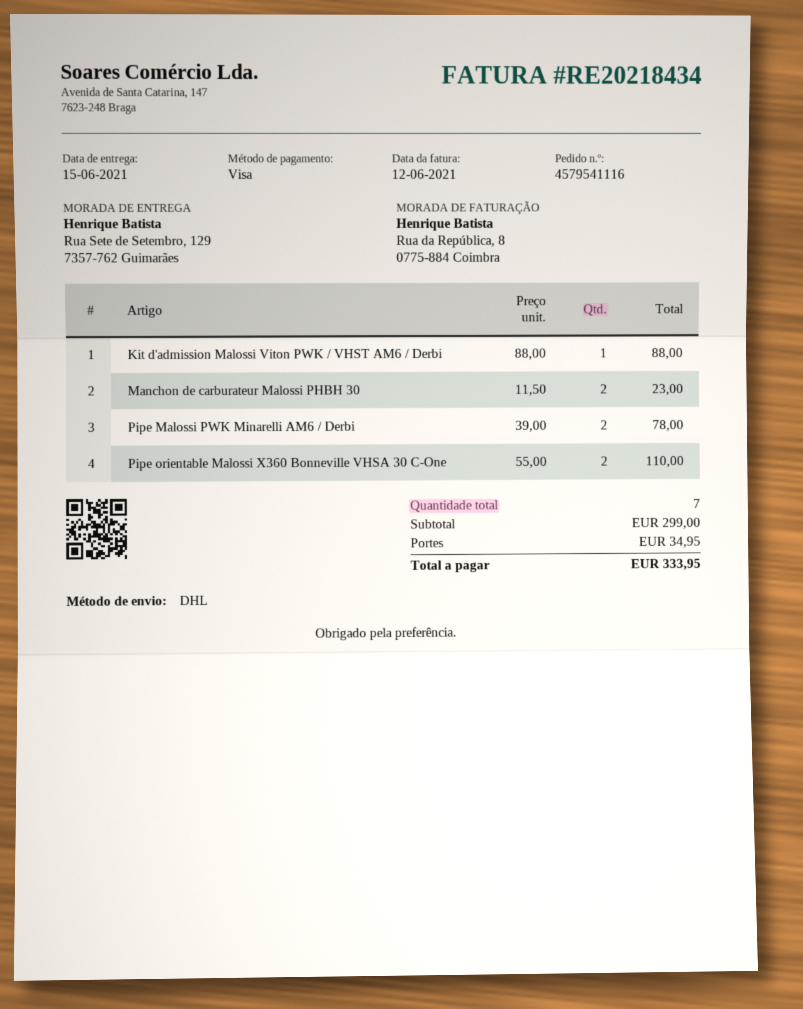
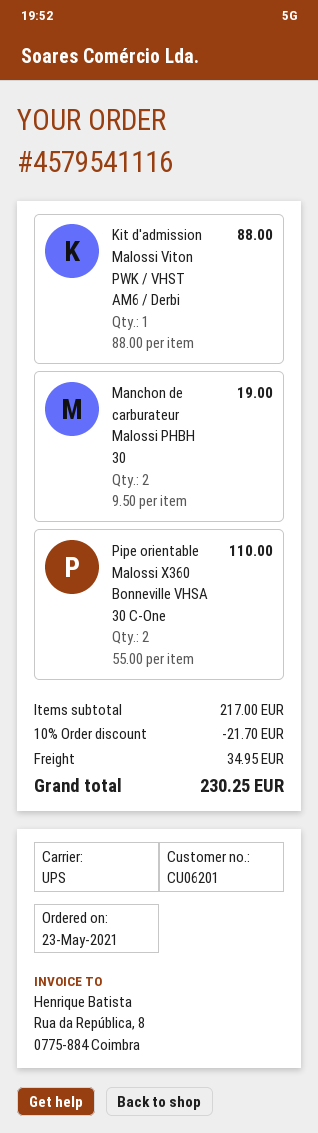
shipping method: DHL -> UPS
Manchon de carburateur Malossi PHBH 30: 2 x 11.50 = 23.00 -> 2 x 9.50 = 19.00
Pipe Malossi PWK Minarelli AM6 / Derbi: 2 x 39.00 = 78.00 -> none
subtotal: 299.00 -> 217.00
discount: none -> 10% = 21.70
total: 333.95 -> 230.25

